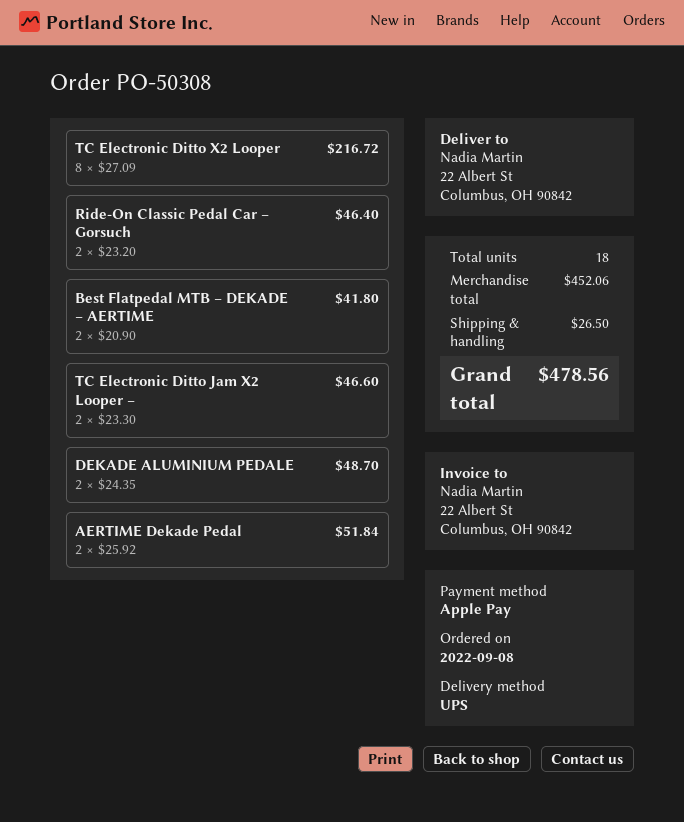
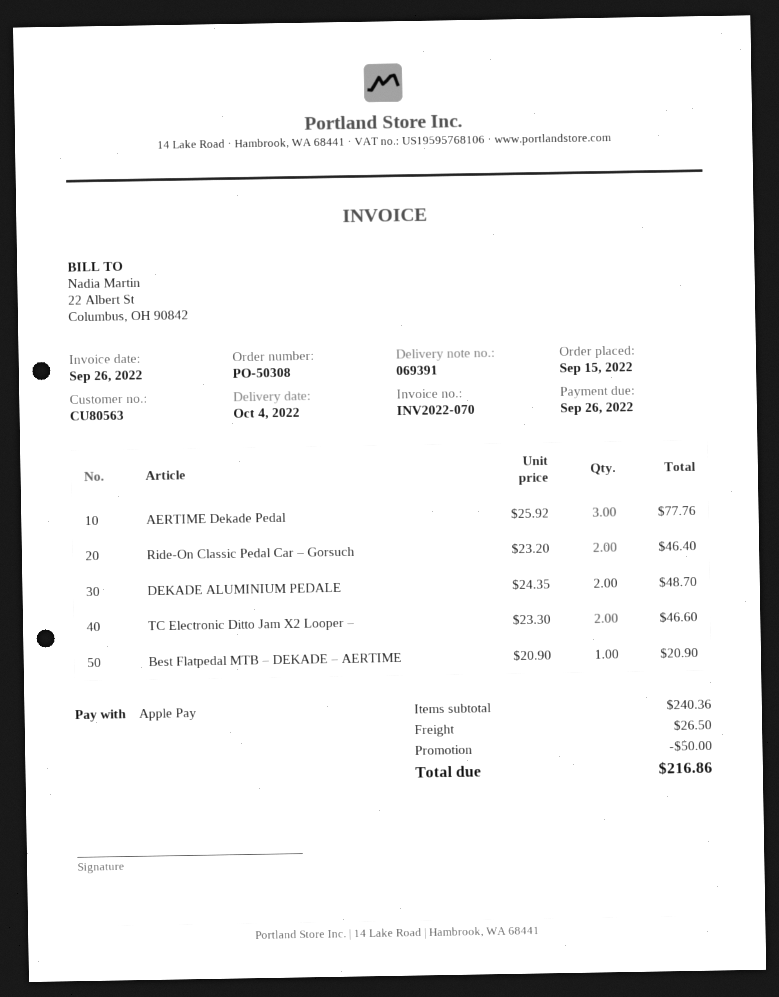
order date: 2022-09-08 -> 2022-09-15
TC Electronic Ditto X2 Looper: 8 x 27.09 = 216.72 -> none
Best Flatpedal MTB – DEKADE – AERTIME: 2 x 20.90 = 41.80 -> 1 x 20.90 = 20.90
AERTIME Dekade Pedal: 2 x 25.92 = 51.84 -> 3 x 25.92 = 77.76
subtotal: 452.06 -> 240.36
discount: none -> 50.00
total: 478.56 -> 216.86

